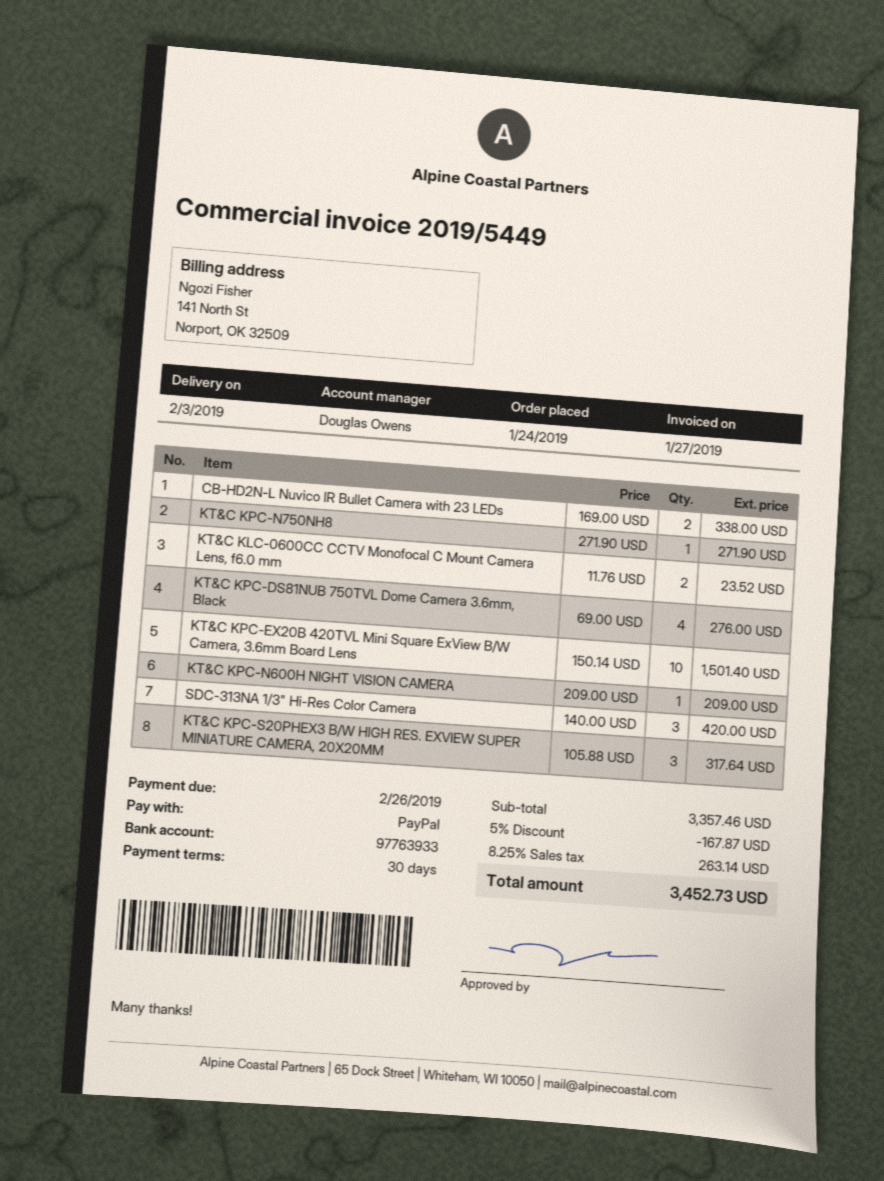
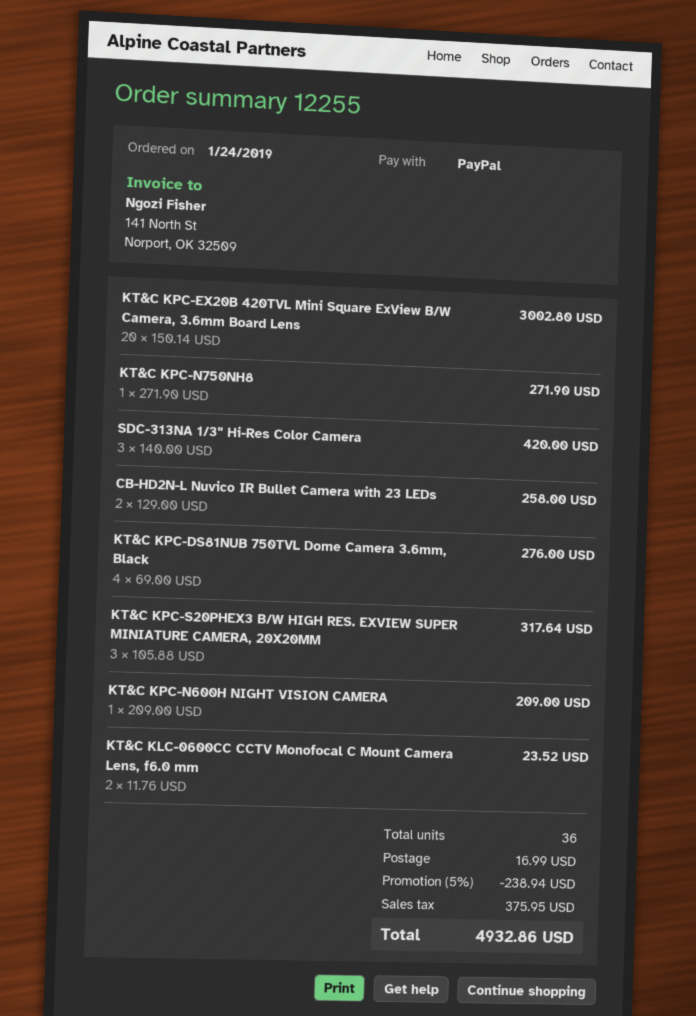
CB-HD2N-L Nuvico IR Bullet Camera with 23 LEDs: 2 x 169.00 = 338.00 -> 2 x 129.00 = 258.00
KT&C KPC-EX20B 420TVL Mini Square ExView B/W Camera, 3.6mm Board Lens: 10 x 150.14 = 1501.40 -> 20 x 150.14 = 3002.80
discount: 5% = 167.87 -> 5% = 238.94
shipping: none -> 16.99
tax: 263.14 -> 375.95
total: 3452.73 -> 4932.86

